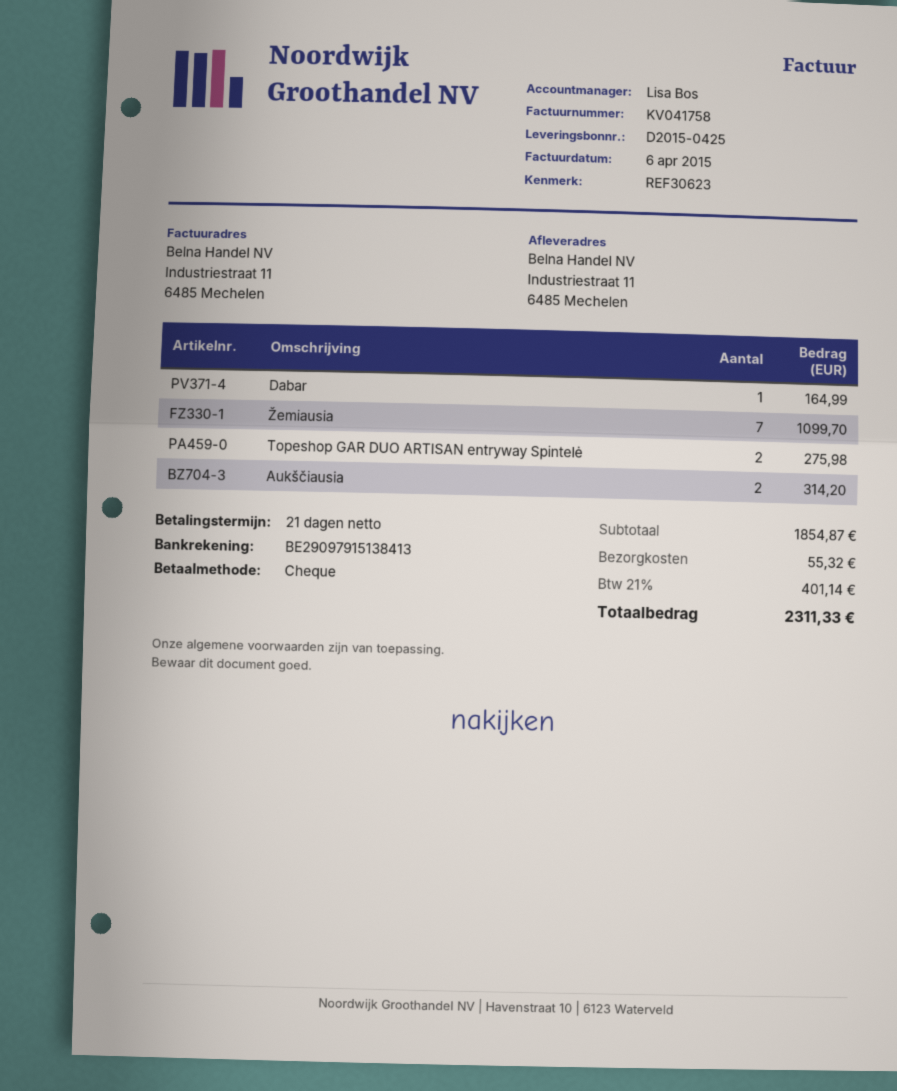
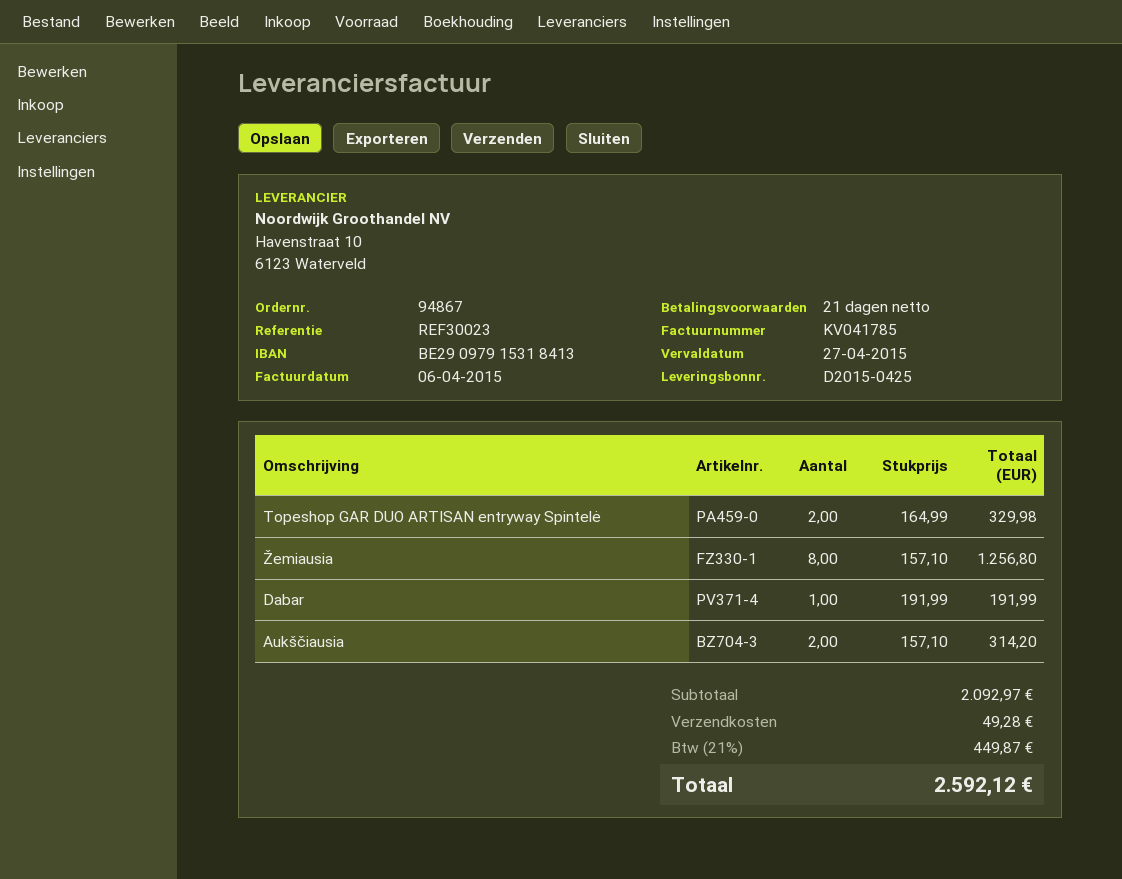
invoice number: KV041758 -> KV041785
reference: REF30623 -> REF30023
bank account: BE29097915138413 -> BE29097915318413
Dabar: 1 for 164.99 -> 1 for 191.99
Žemiausia: 7 for 1099.70 -> 8 for 1256.80
Topeshop GAR DUO ARTISAN entryway Spintelė: 2 for 275.98 -> 2 for 329.98
subtotal: 1854.87 -> 2092.97
shipping: 55.32 -> 49.28
tax: 21% = 401.14 -> 21% = 449.87
total: 2311.33 -> 2592.12

